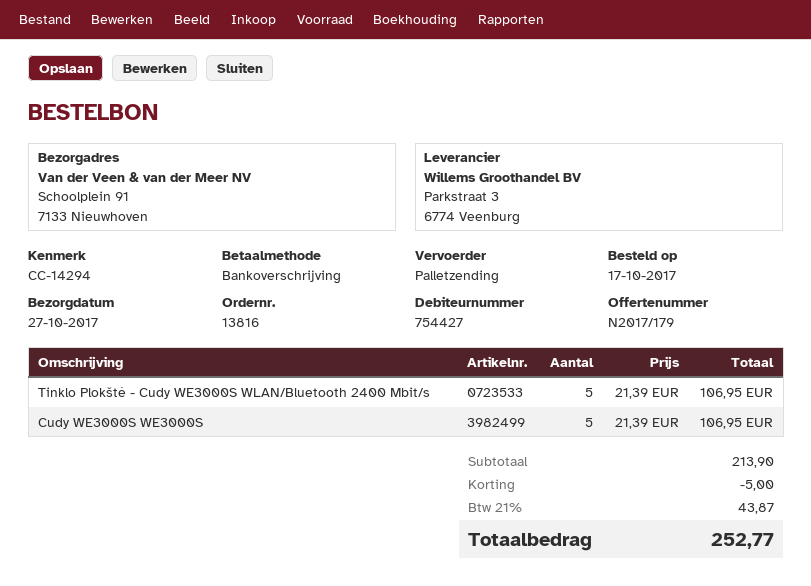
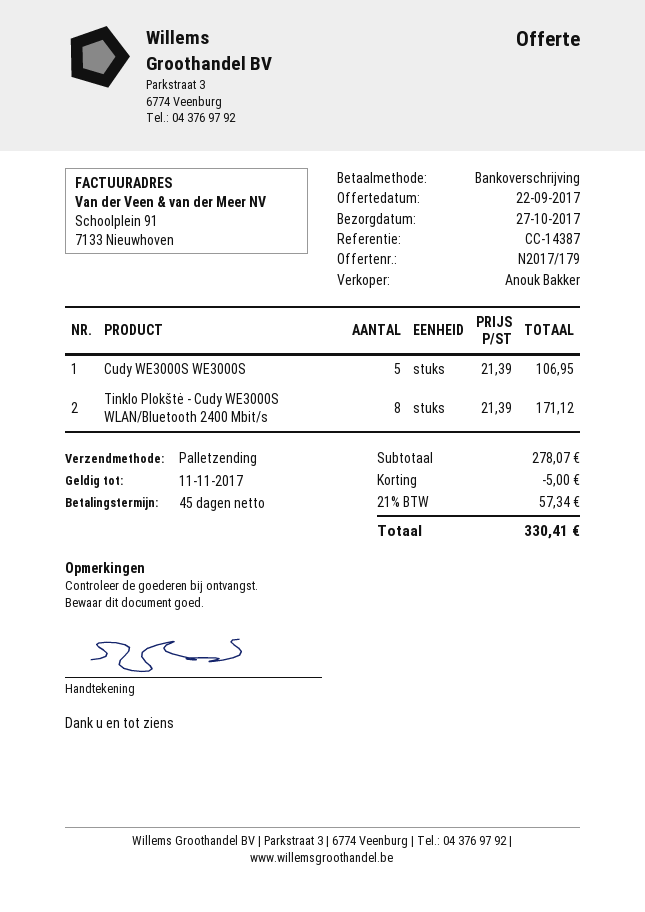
reference: CC-14294 -> CC-14387
Tinklo Plokštė - Cudy WE3000S WLAN/Bluetooth 2400 Mbit/s: 5 x 21.39 = 106.95 -> 8 x 21.39 = 171.12
subtotal: 213.90 -> 278.07
tax: 21% = 43.87 -> 21% = 57.34
total: 252.77 -> 330.41

